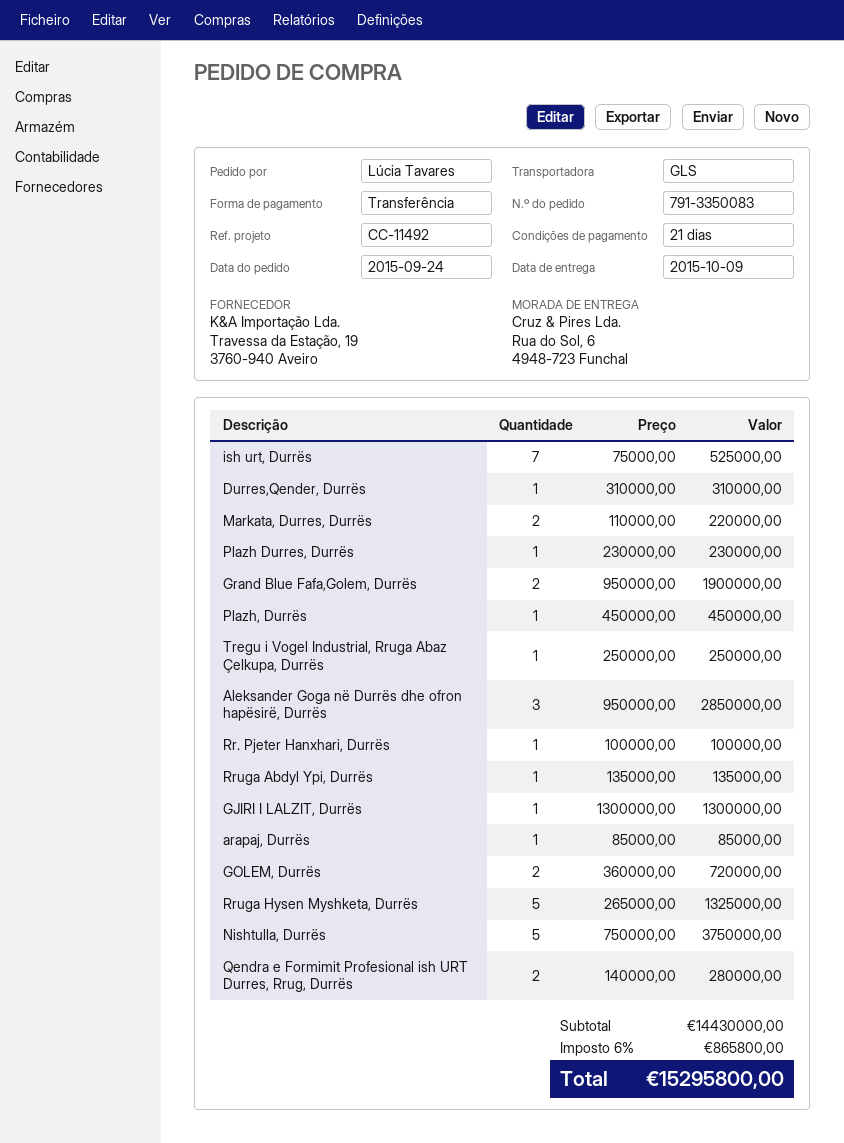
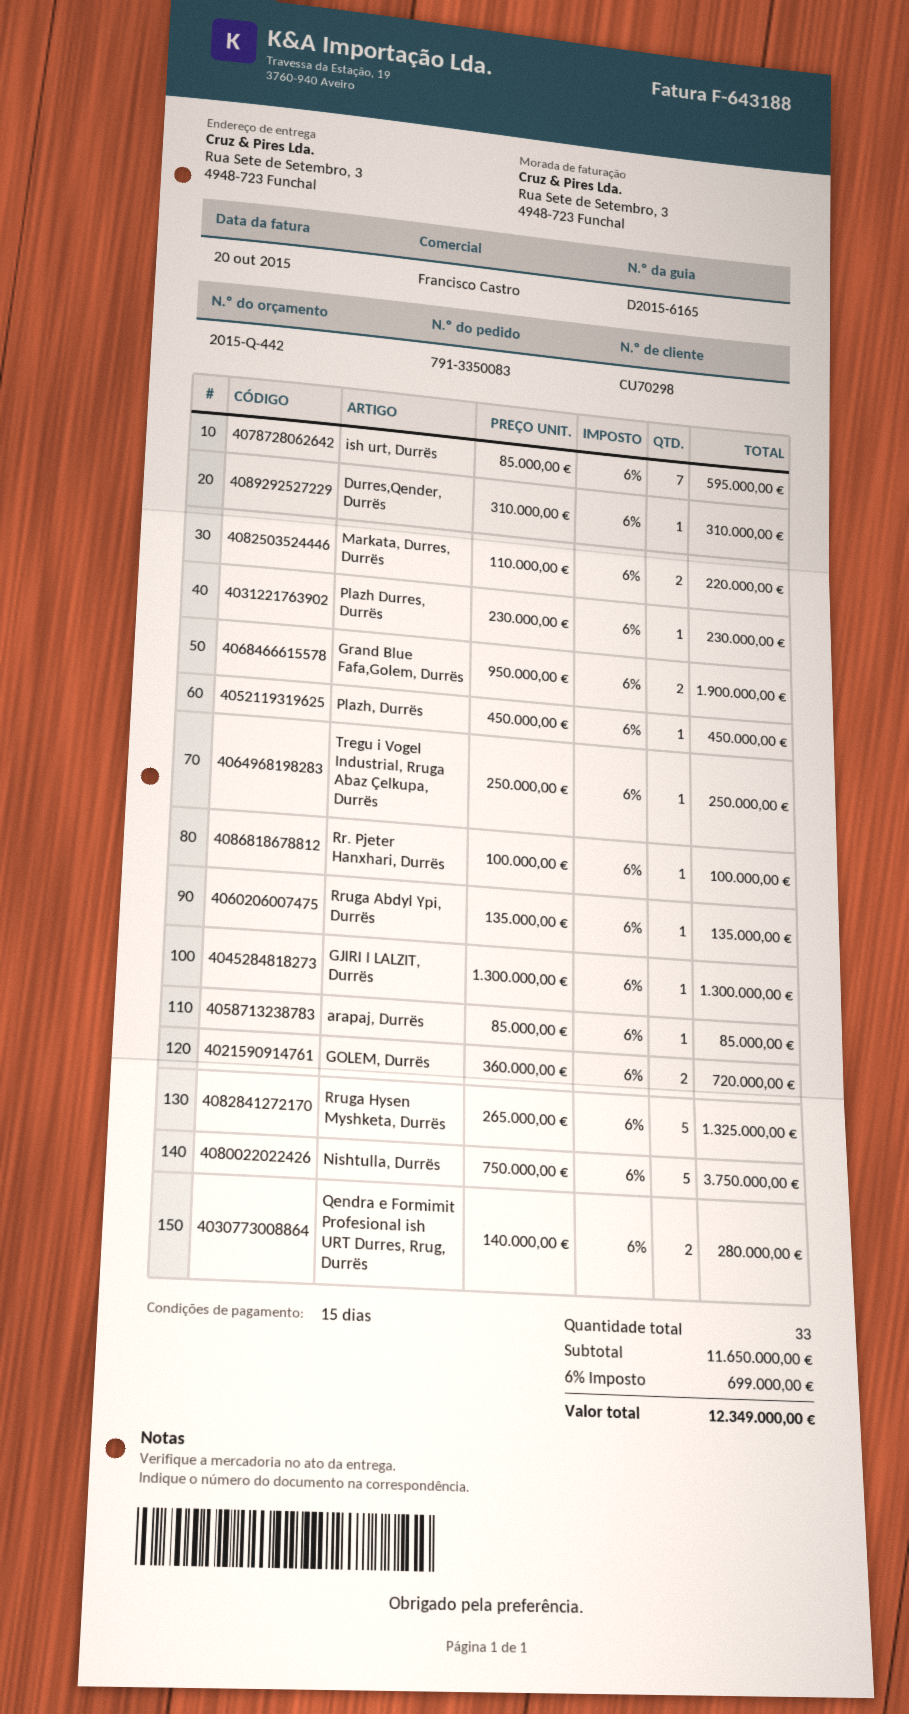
payment terms: 21 days -> 15 days
ship to: Rua do Sol, 6, 4948-723 Funchal -> Rua Sete de Setembro, 3, 4948-723 Funchal
ish urt, Durrës: 7 x 75000.00 = 525000.00 -> 7 x 85000.00 = 595000.00
Aleksander Goga në Durrës dhe ofron hapësirë, Durrës: 3 x 950000.00 = 2850000.00 -> none
subtotal: 14430000.00 -> 11650000.00
tax: 6% = 865800.00 -> 6% = 699000.00
total: 15295800.00 -> 12349000.00

